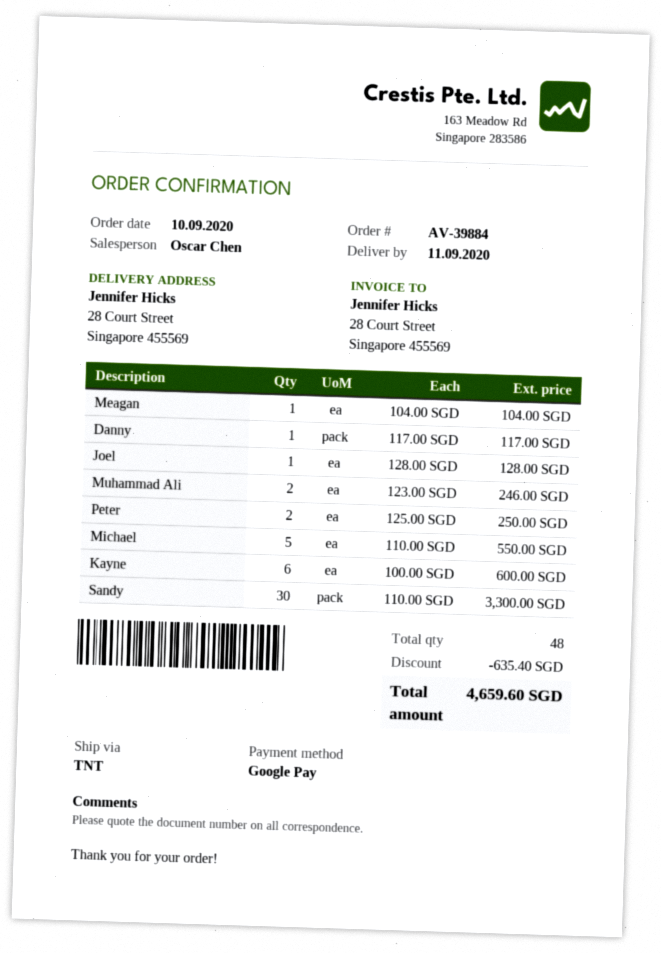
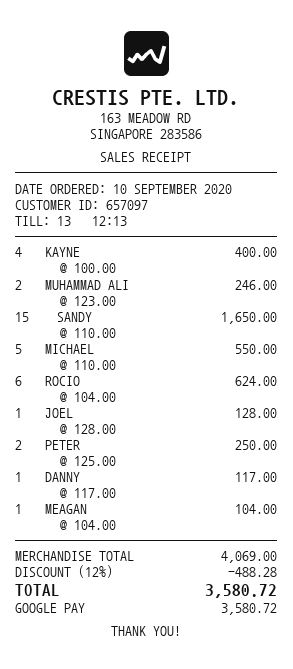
Kayne: 6 x 100.00 = 600.00 -> 4 x 100.00 = 400.00
Sandy: 30 x 110.00 = 3300.00 -> 15 x 110.00 = 1650.00
ROCIO: none -> 6 x 104.00 = 624.00
discount: 635.40 -> 488.28
total: 4659.60 -> 3580.72

